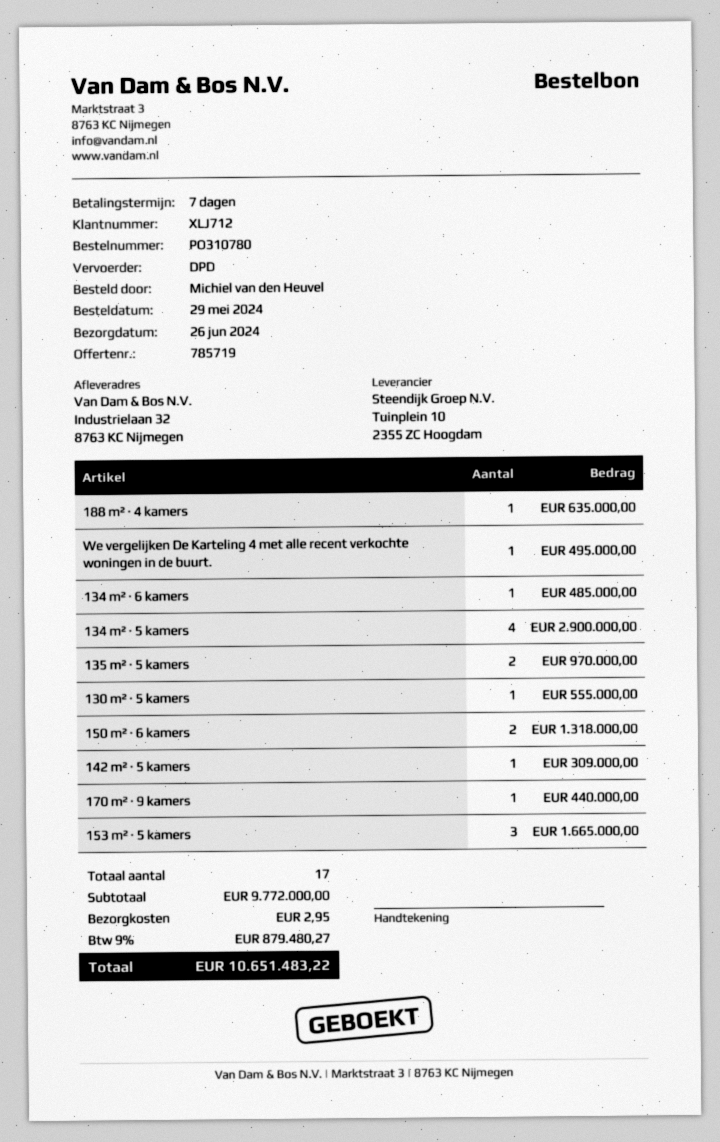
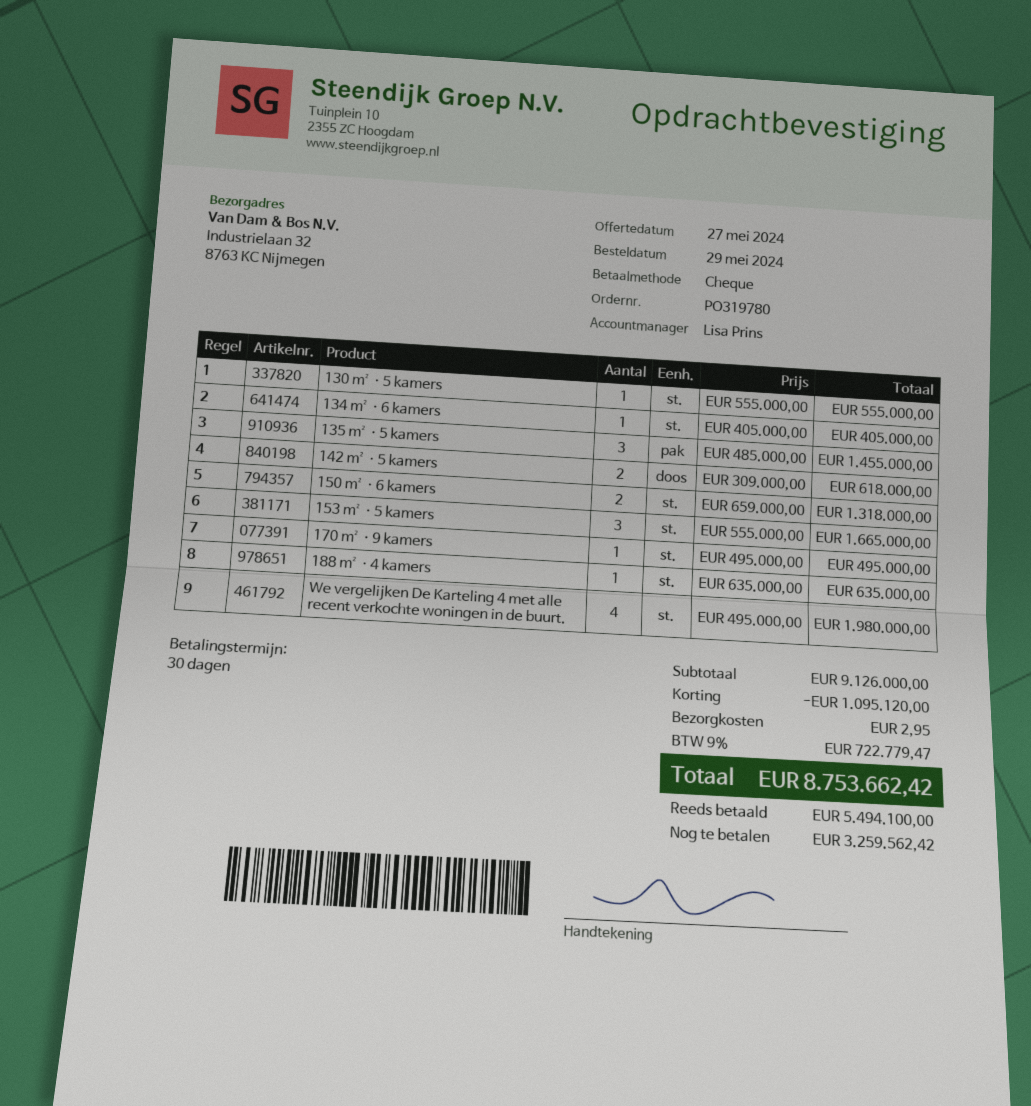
order number: PO310780 -> PO319780
payment terms: 7 days -> 30 days
We vergelijken De Karteling 4 met alle recent verkochte woningen in de buurt.: 1 for 495000.00 -> 4 for 1980000.00
134 m² · 6 kamers: 1 for 485000.00 -> 1 for 405000.00
134 m² · 5 kamers: 4 for 2900000.00 -> none
135 m² · 5 kamers: 2 for 970000.00 -> 3 for 1455000.00
142 m² · 5 kamers: 1 for 309000.00 -> 2 for 618000.00
170 m² · 9 kamers: 1 for 440000.00 -> 1 for 495000.00
subtotal: 9772000.00 -> 9126000.00
discount: none -> 1095120.00
tax: 9% = 879480.27 -> 9% = 722779.47
total: 10651483.22 -> 8753662.42

